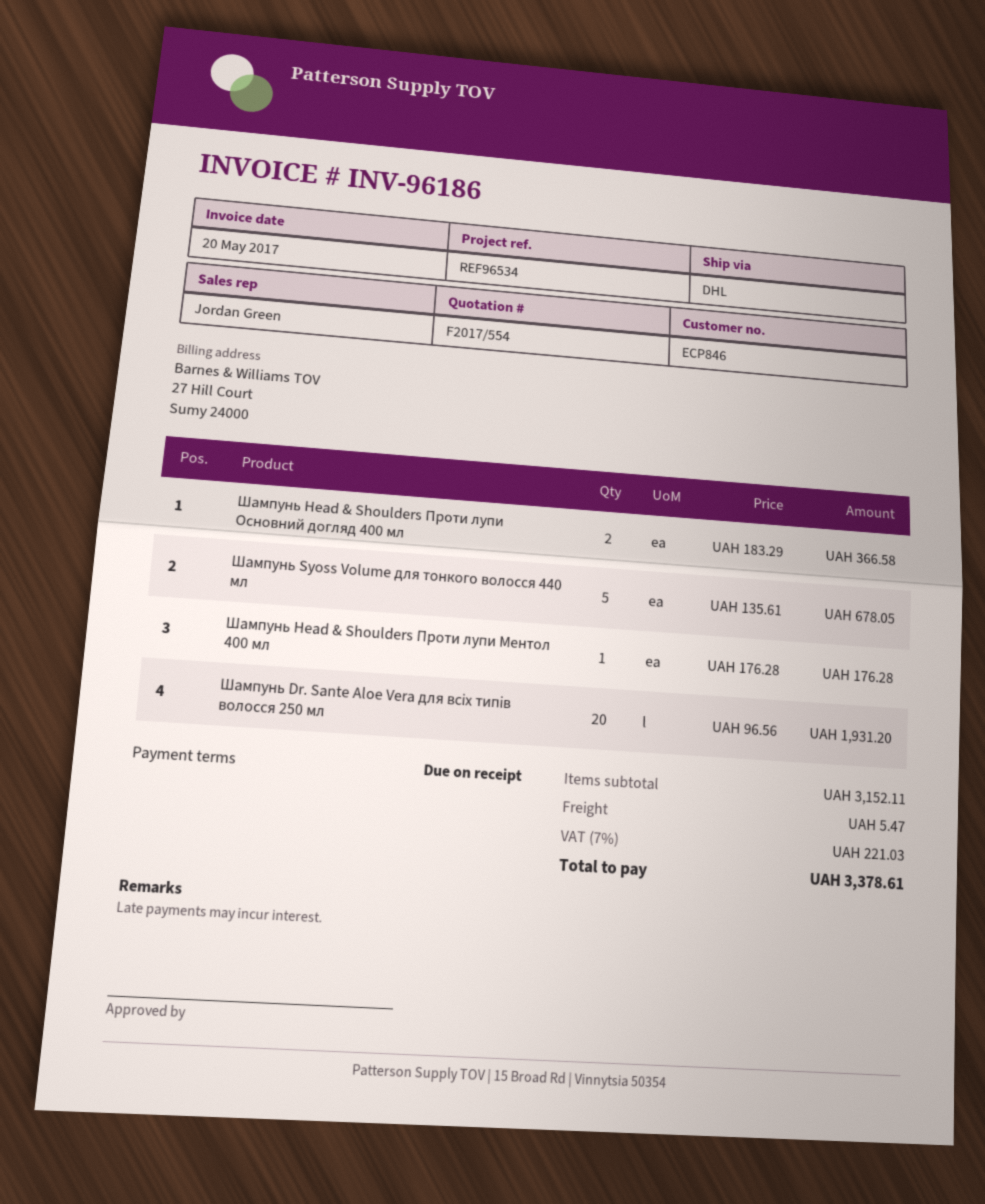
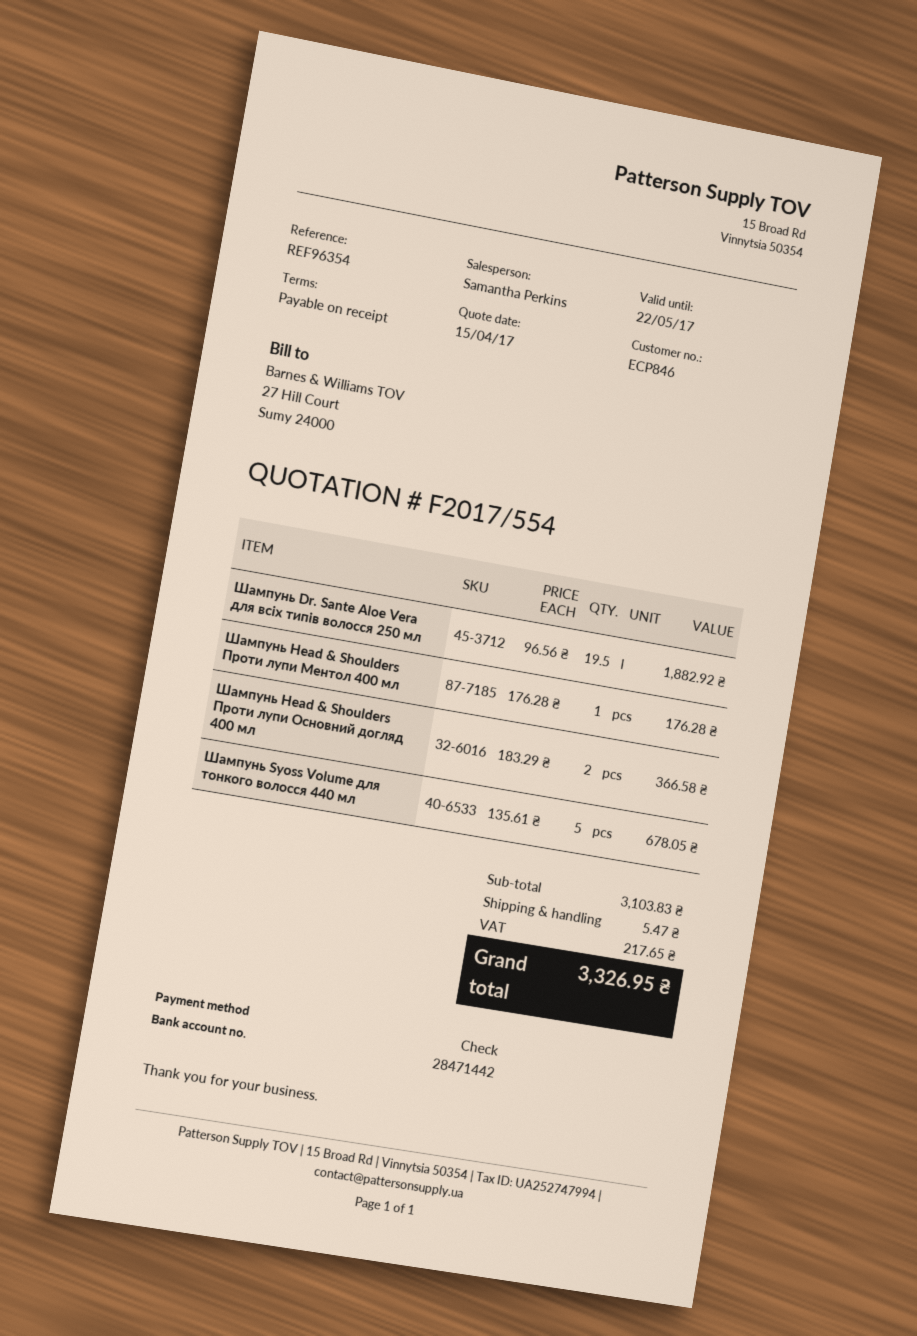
reference: REF96534 -> REF96354
sales rep: Jordan Green -> Samantha Perkins
Шампунь Dr. Sante Aloe Vera для всіх типів волосся 250 мл: 20 x 96.56 = 1931.20 -> 19.5 x 96.56 = 1882.92
subtotal: 3152.11 -> 3103.83
tax: 221.03 -> 217.65
total: 3378.61 -> 3326.95

